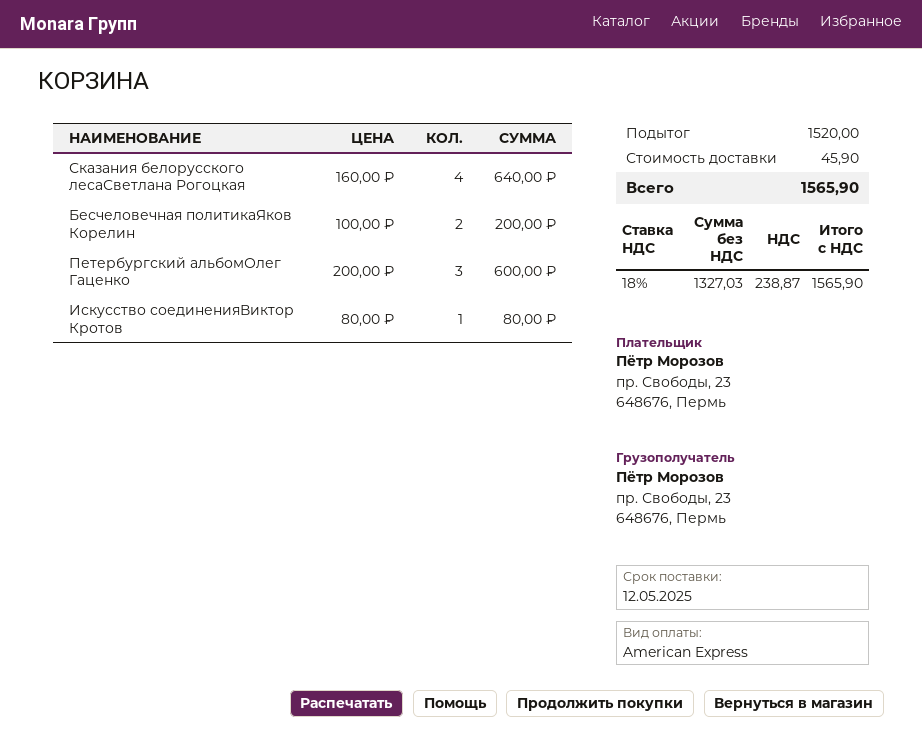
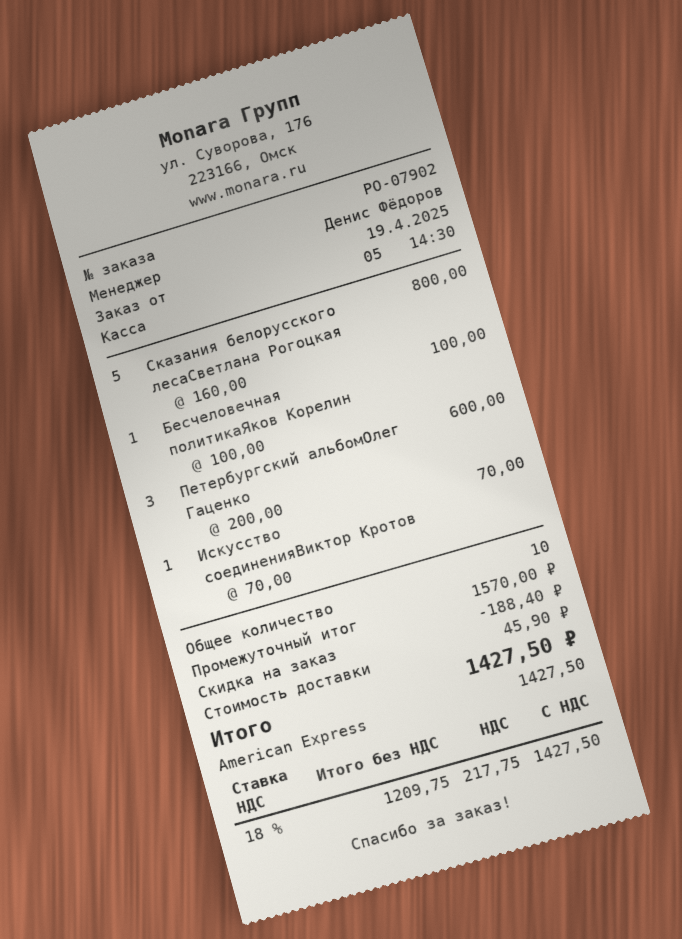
Сказания белорусского лесаСветлана Рогоцкая: 4 x 160.00 = 640.00 -> 5 x 160.00 = 800.00
Бесчеловечная политикаЯков Корелин: 2 x 100.00 = 200.00 -> 1 x 100.00 = 100.00
Искусство соединенияВиктор Кротов: 1 x 80.00 = 80.00 -> 1 x 70.00 = 70.00
subtotal: 1520.00 -> 1570.00
discount: none -> 188.40
net: 1327.03 -> 1209.75
tax: 18% = 238.87 -> 18% = 217.75
total: 1565.90 -> 1427.50

